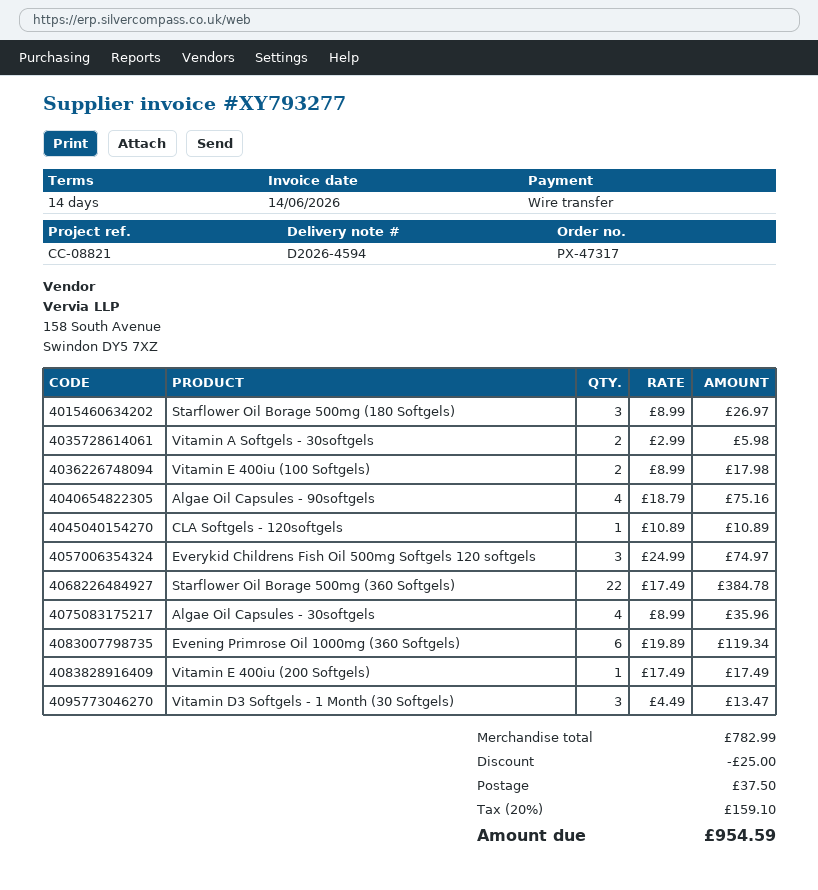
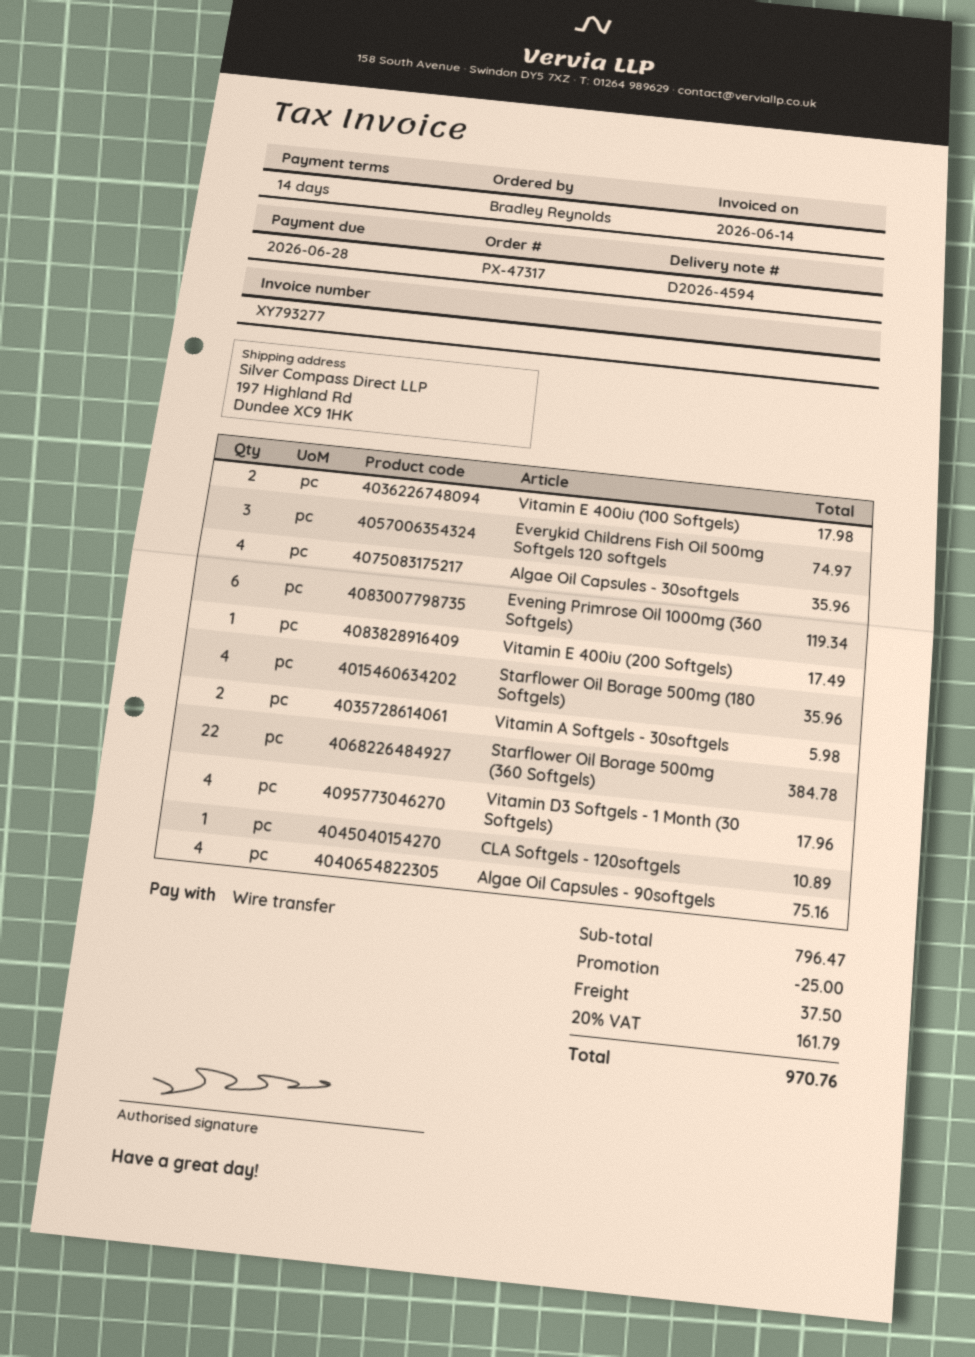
Starflower Oil Borage 500mg (180 Softgels): 3 for 26.97 -> 4 for 35.96
Vitamin D3 Softgels - 1 Month (30 Softgels): 3 for 13.47 -> 4 for 17.96
subtotal: 782.99 -> 796.47
tax: 20% = 159.10 -> 20% = 161.79
total: 954.59 -> 970.76

